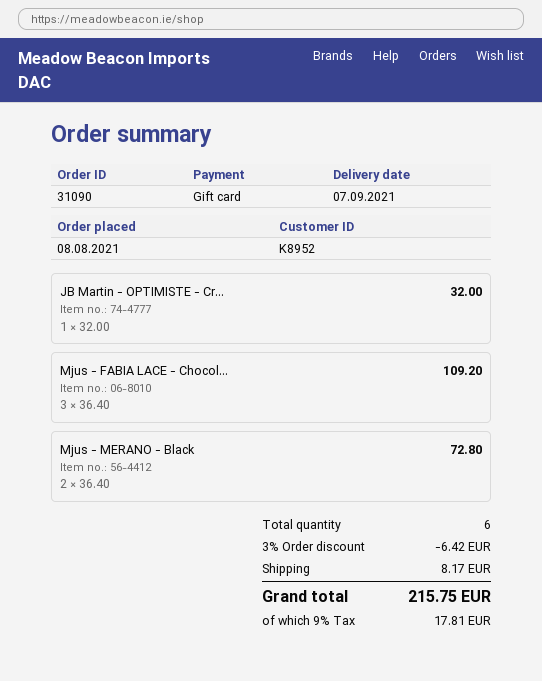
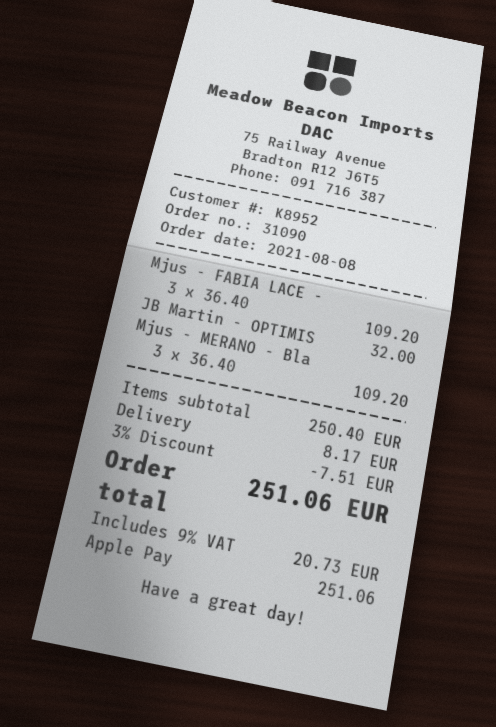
payment method: gift card -> Apple Pay
Mjus - MERANO - Black: 2 x 36.40 = 72.80 -> 3 x 36.40 = 109.20
discount: 3% = 6.42 -> 3% = 7.51
tax: 9% = 17.81 -> 9% = 20.73
total: 215.75 -> 251.06

